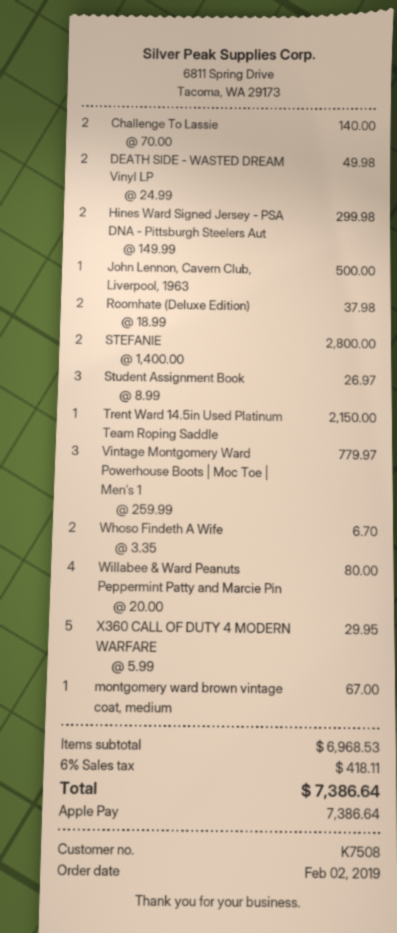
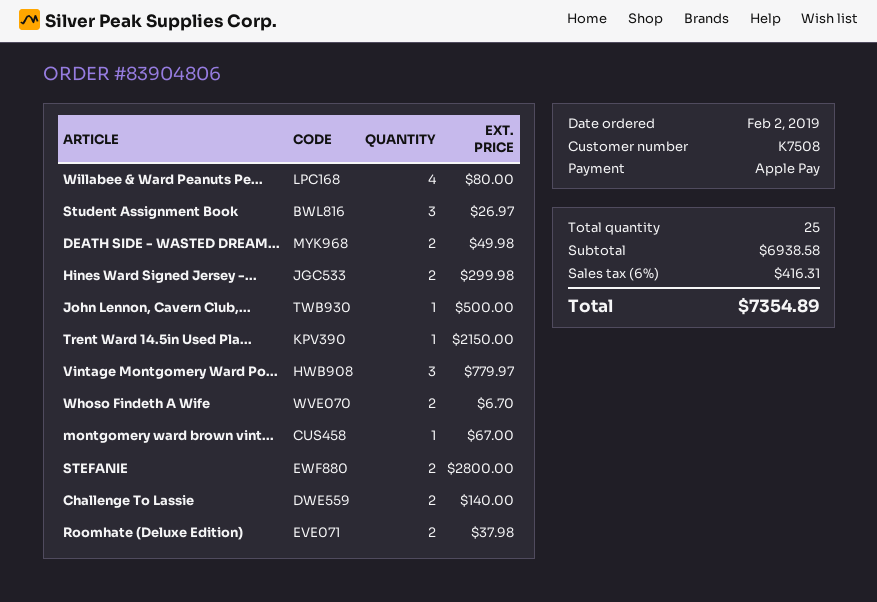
X360 CALL OF DUTY 4 MODERN WARFARE: 5 for 29.95 -> none
subtotal: 6968.53 -> 6938.58
tax: 6% = 418.11 -> 6% = 416.31
total: 7386.64 -> 7354.89

